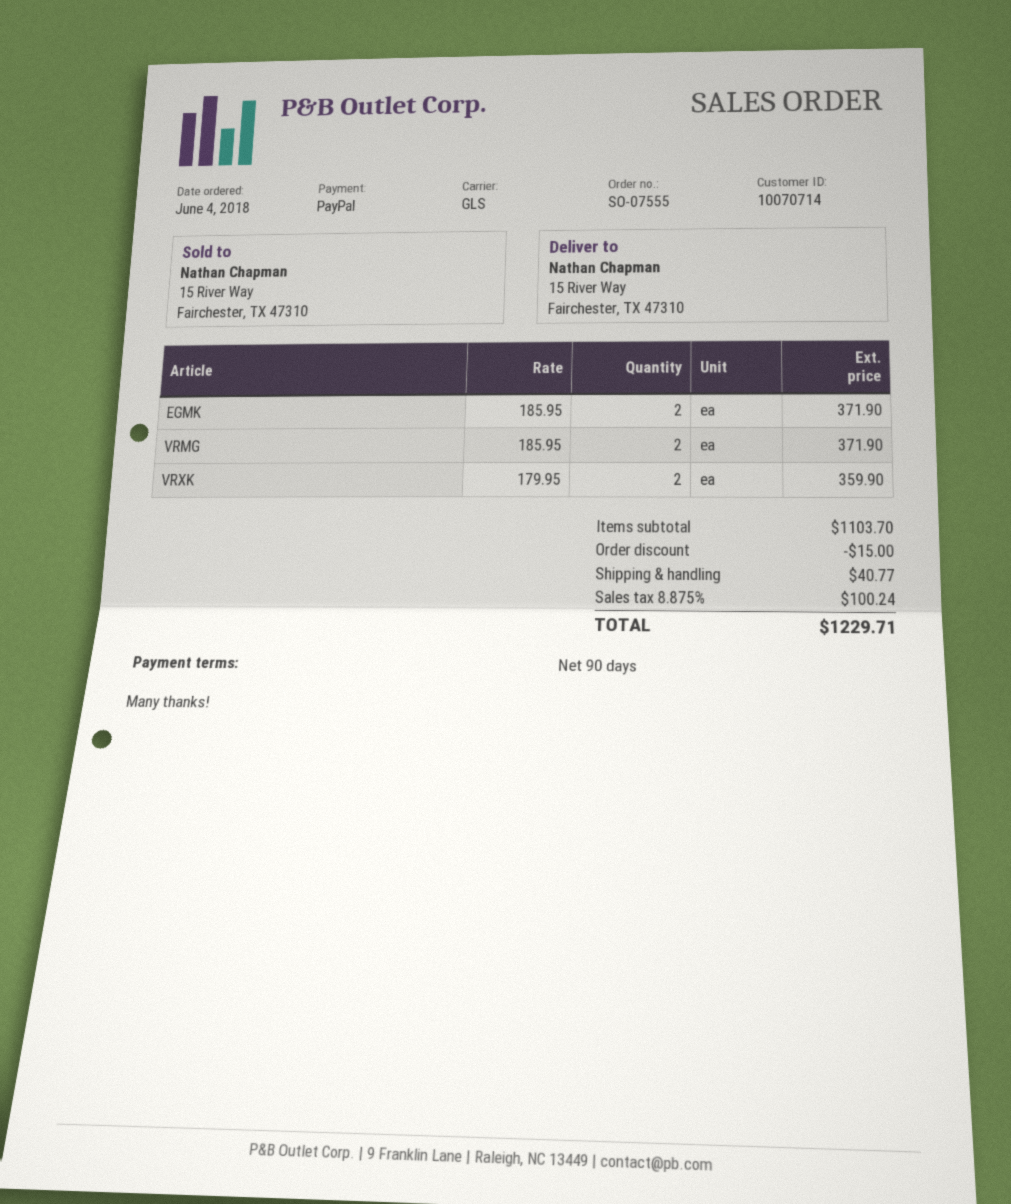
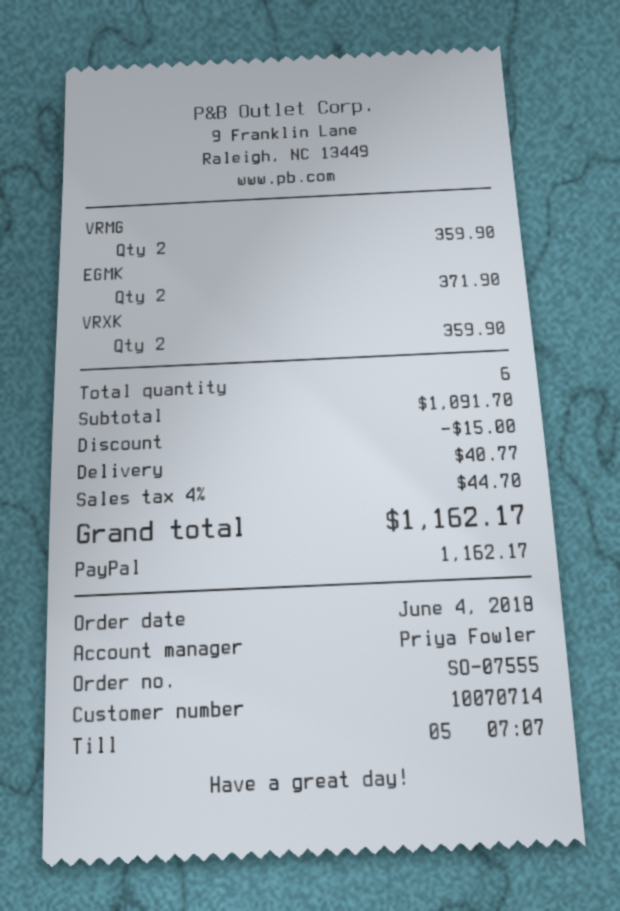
VRMG: 2 for 371.90 -> 2 for 359.90
subtotal: 1103.70 -> 1091.70
tax: 8.875% = 100.24 -> 4% = 44.70
total: 1229.71 -> 1162.17

